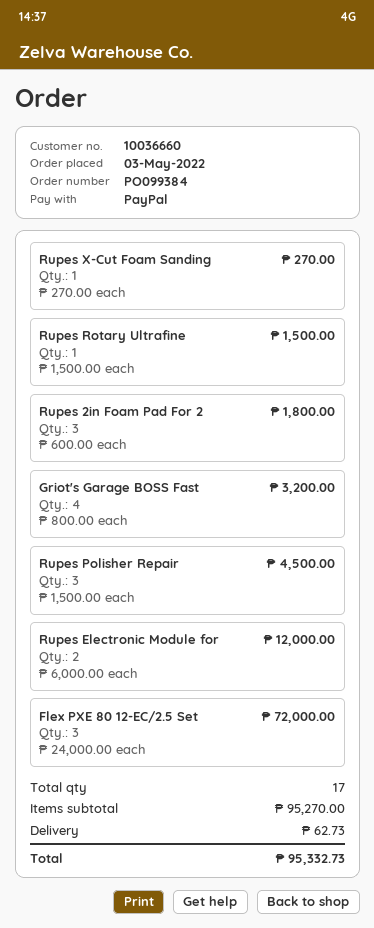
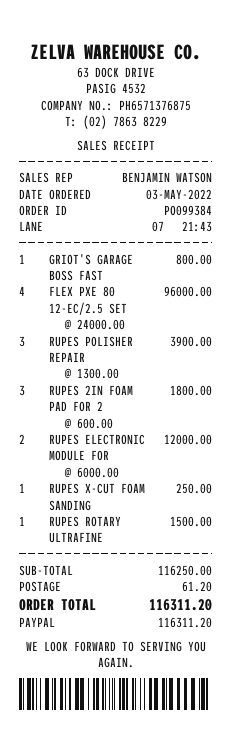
Rupes X-Cut Foam Sanding: 1 x 270.00 = 270.00 -> 1 x 250.00 = 250.00
Griot's Garage BOSS Fast: 4 x 800.00 = 3200.00 -> 1 x 800.00 = 800.00
Rupes Polisher Repair: 3 x 1500.00 = 4500.00 -> 3 x 1300.00 = 3900.00
Flex PXE 80 12-EC/2.5 Set: 3 x 24000.00 = 72000.00 -> 4 x 24000.00 = 96000.00
subtotal: 95270.00 -> 116250.00
shipping: 62.73 -> 61.20
total: 95332.73 -> 116311.20

